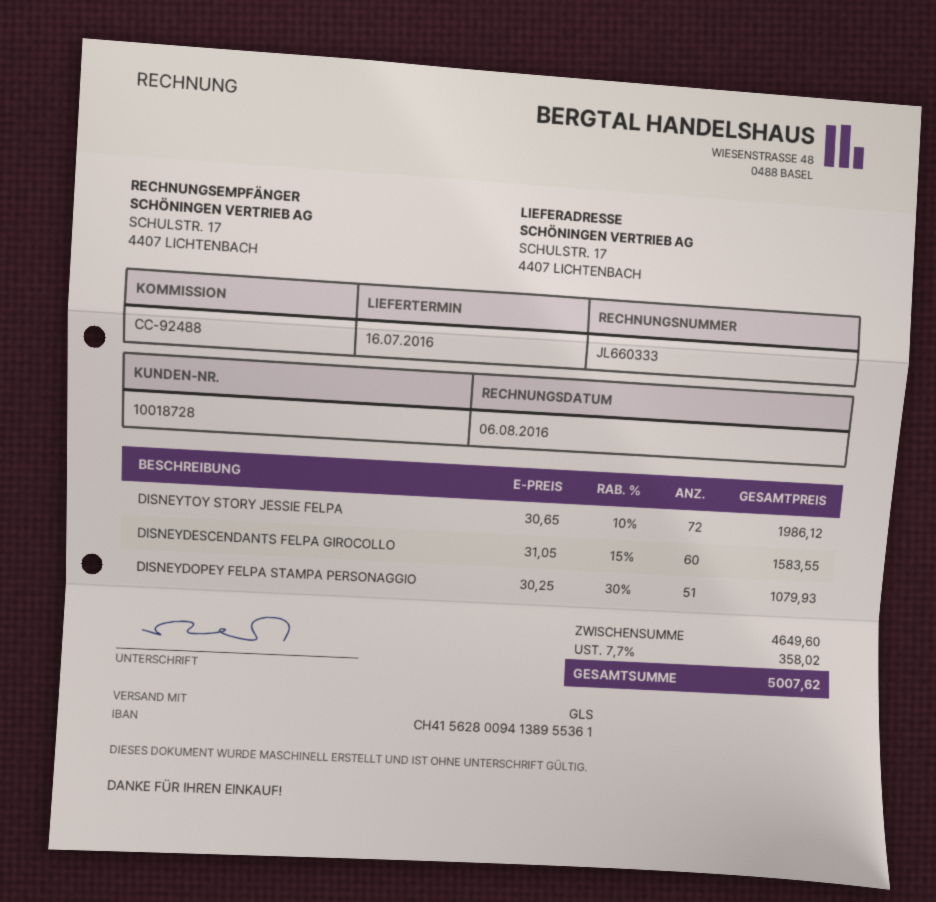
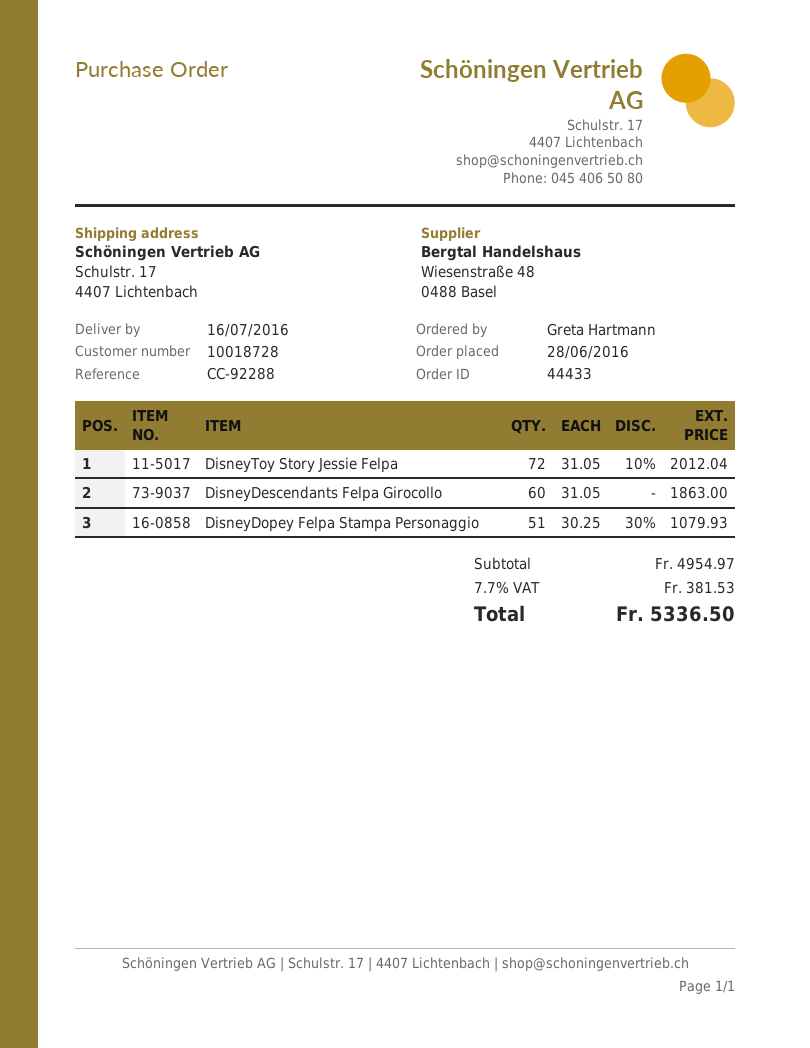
reference: CC-92488 -> CC-92288
DISNEYTOY STORY JESSIE FELPA: 72 x 30.65 - 10% = 1986.12 -> 72 x 31.05 - 10% = 2012.04
DISNEYDESCENDANTS FELPA GIROCOLLO: 60 x 31.05 - 15% = 1583.55 -> 60 x 31.05 = 1863.00
subtotal: 4649.60 -> 4954.97
tax: 7.7% = 358.02 -> 7.7% = 381.53
total: 5007.62 -> 5336.50

